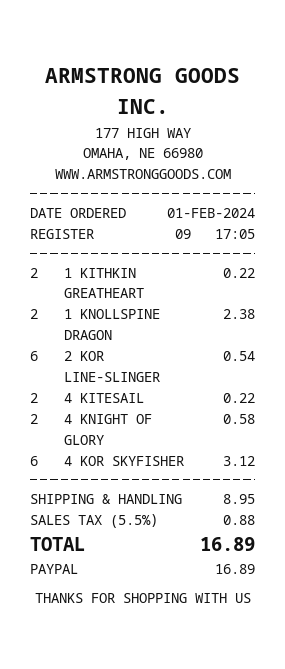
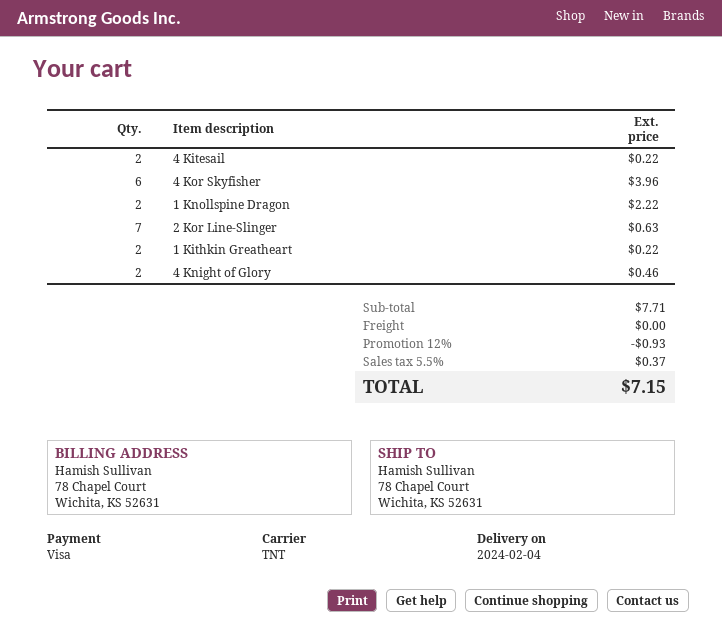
payment method: PayPal -> Visa
1 KNOLLSPINE DRAGON: 2 for 2.38 -> 2 for 2.22
2 KOR LINE-SLINGER: 6 for 0.54 -> 7 for 0.63
4 KNIGHT OF GLORY: 2 for 0.58 -> 2 for 0.46
4 KOR SKYFISHER: 6 for 3.12 -> 6 for 3.96
discount: none -> 12% = 0.93
shipping: 8.95 -> 0.00
tax: 5.5% = 0.88 -> 5.5% = 0.37
total: 16.89 -> 7.15

